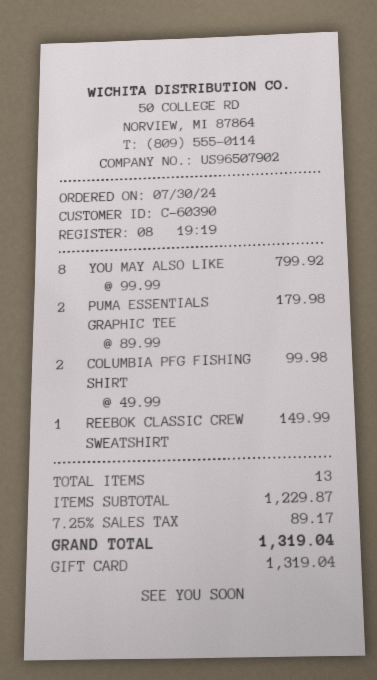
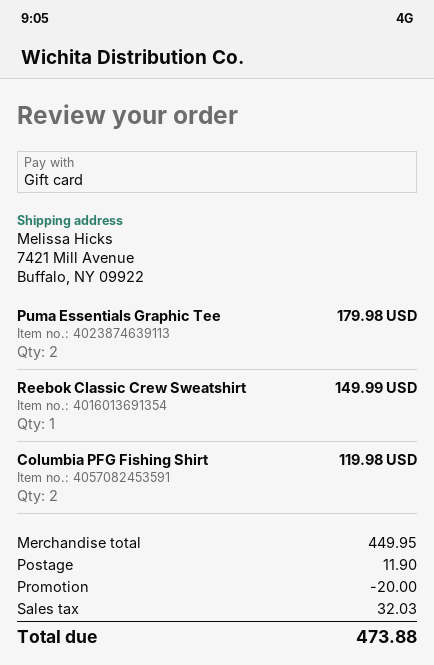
YOU MAY ALSO LIKE: 8 for 799.92 -> none
COLUMBIA PFG FISHING SHIRT: 2 for 99.98 -> 2 for 119.98
subtotal: 1229.87 -> 449.95
discount: none -> 20.00
shipping: none -> 11.90
tax: 89.17 -> 32.03
total: 1319.04 -> 473.88

